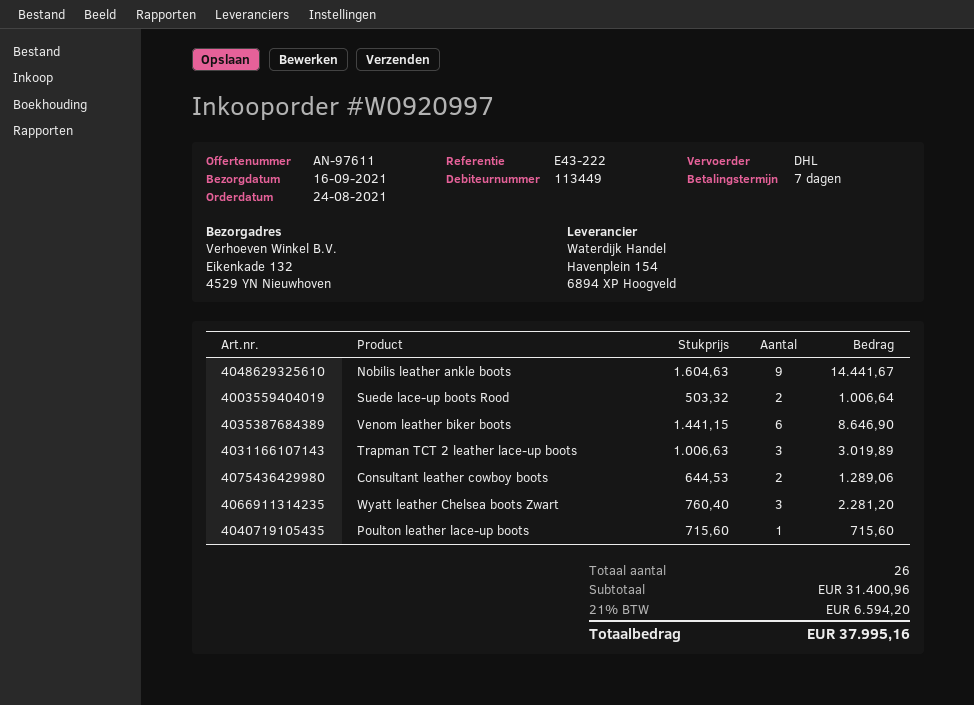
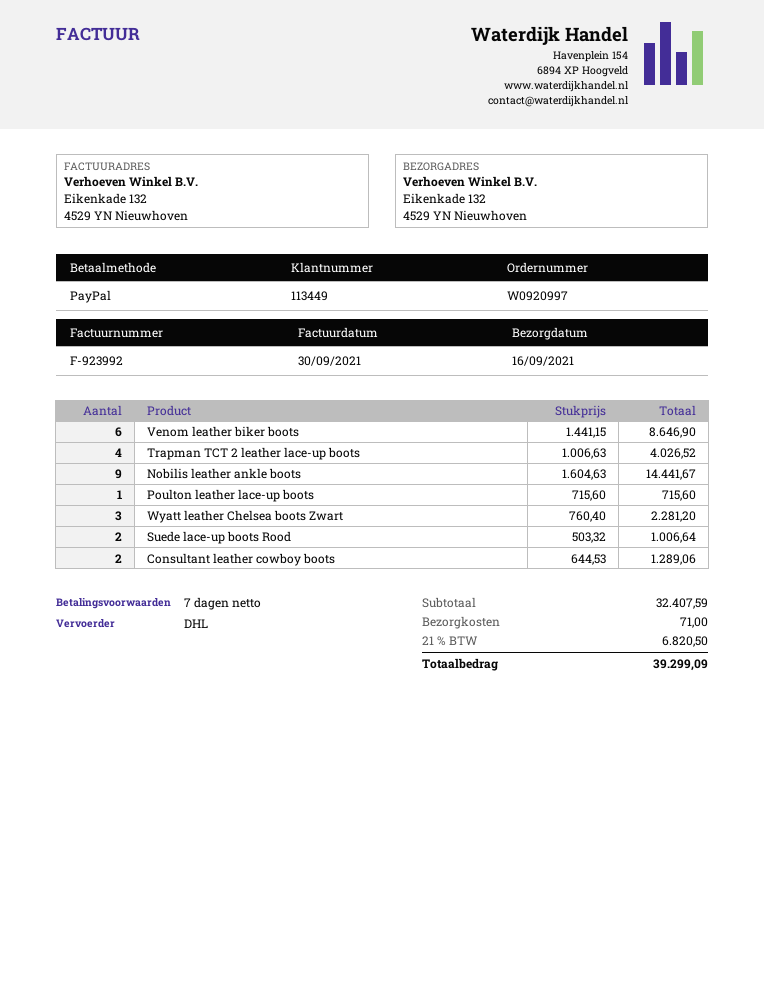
Trapman TCT 2 leather lace-up boots: 3 x 1006.63 = 3019.89 -> 4 x 1006.63 = 4026.52
subtotal: 31400.96 -> 32407.59
shipping: none -> 71.00
tax: 21% = 6594.20 -> 21% = 6820.50
total: 37995.16 -> 39299.09

